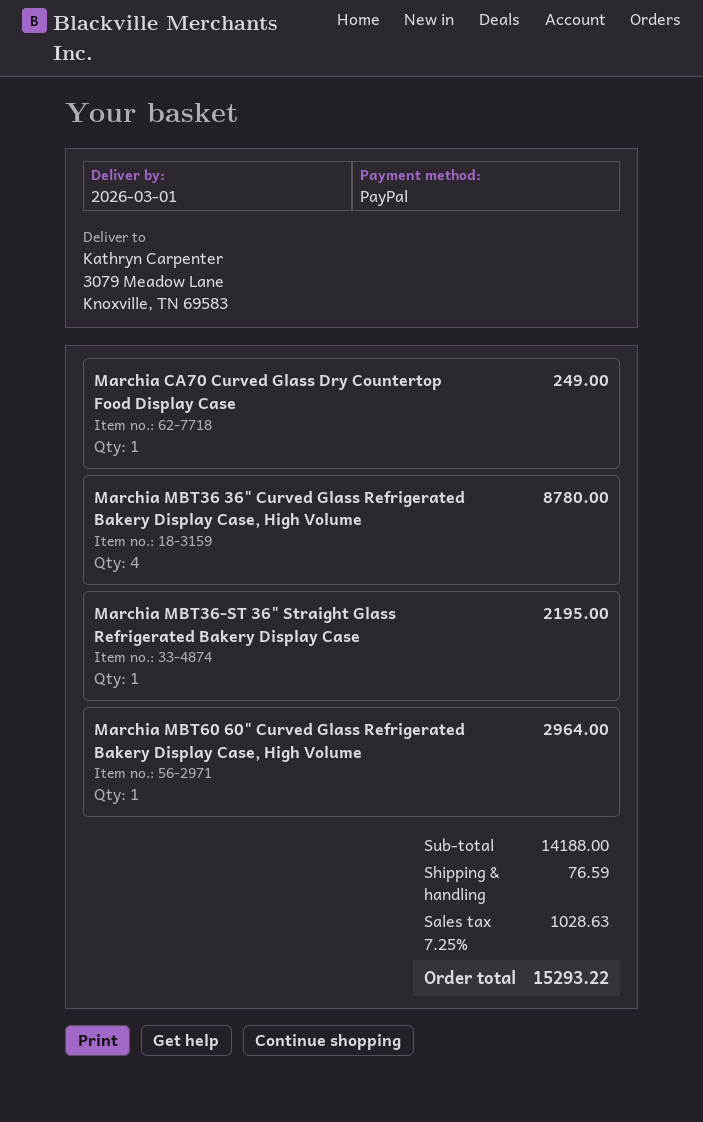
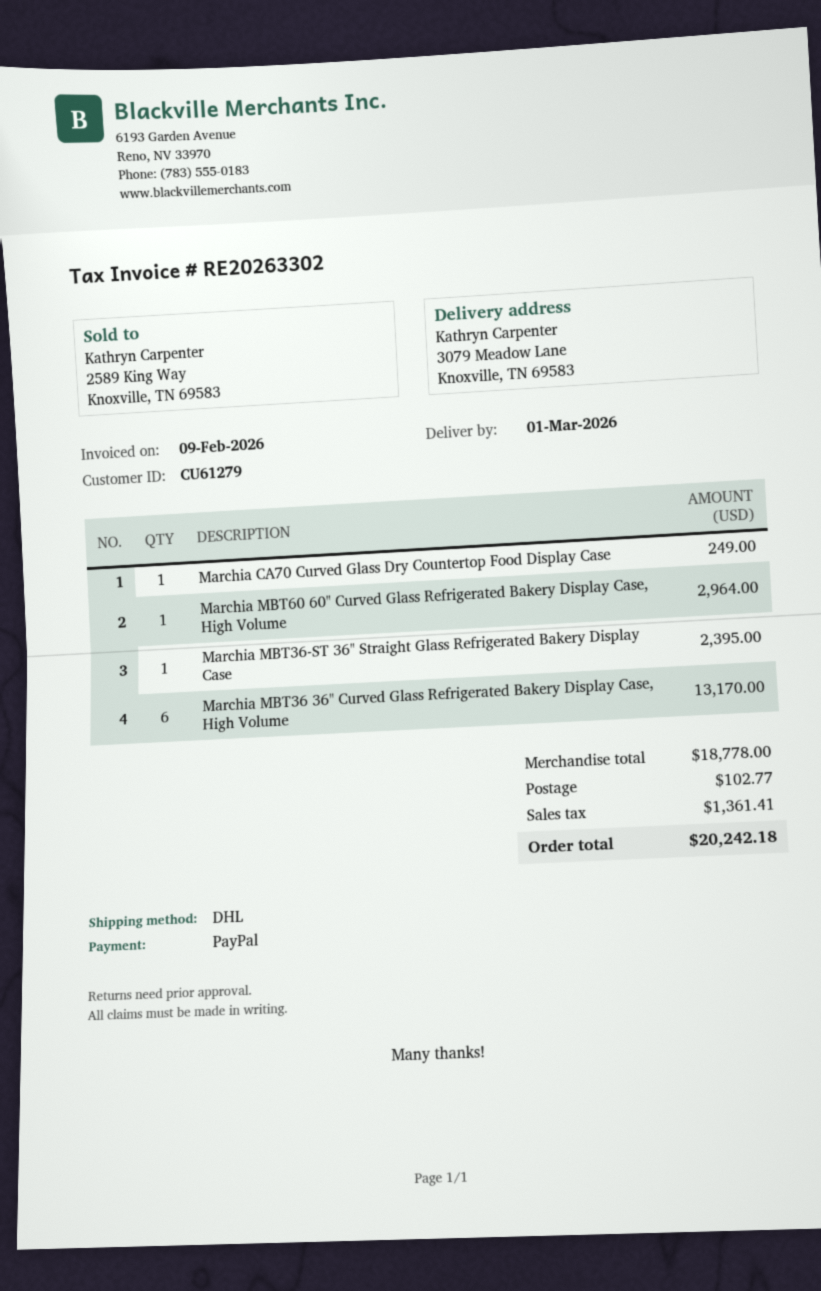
Marchia MBT36 36" Curved Glass Refrigerated Bakery Display Case, High Volume: 4 for 8780.00 -> 6 for 13170.00
Marchia MBT36-ST 36" Straight Glass Refrigerated Bakery Display Case: 1 for 2195.00 -> 1 for 2395.00
subtotal: 14188.00 -> 18778.00
shipping: 76.59 -> 102.77
tax: 1028.63 -> 1361.41
total: 15293.22 -> 20242.18

